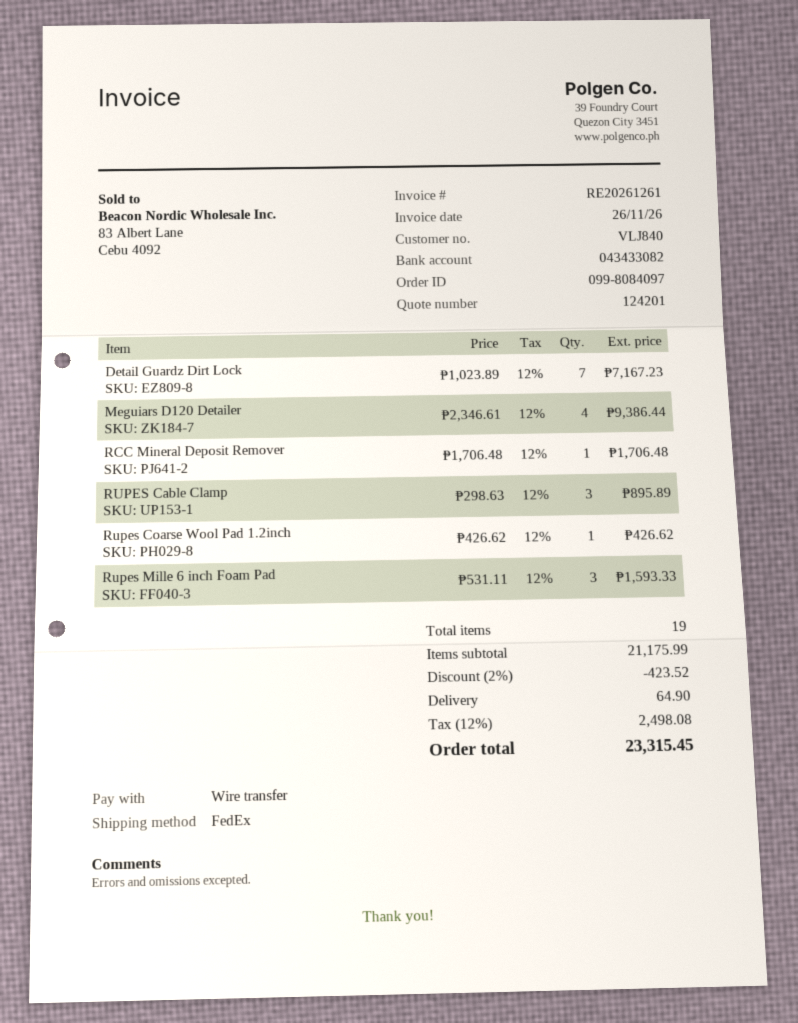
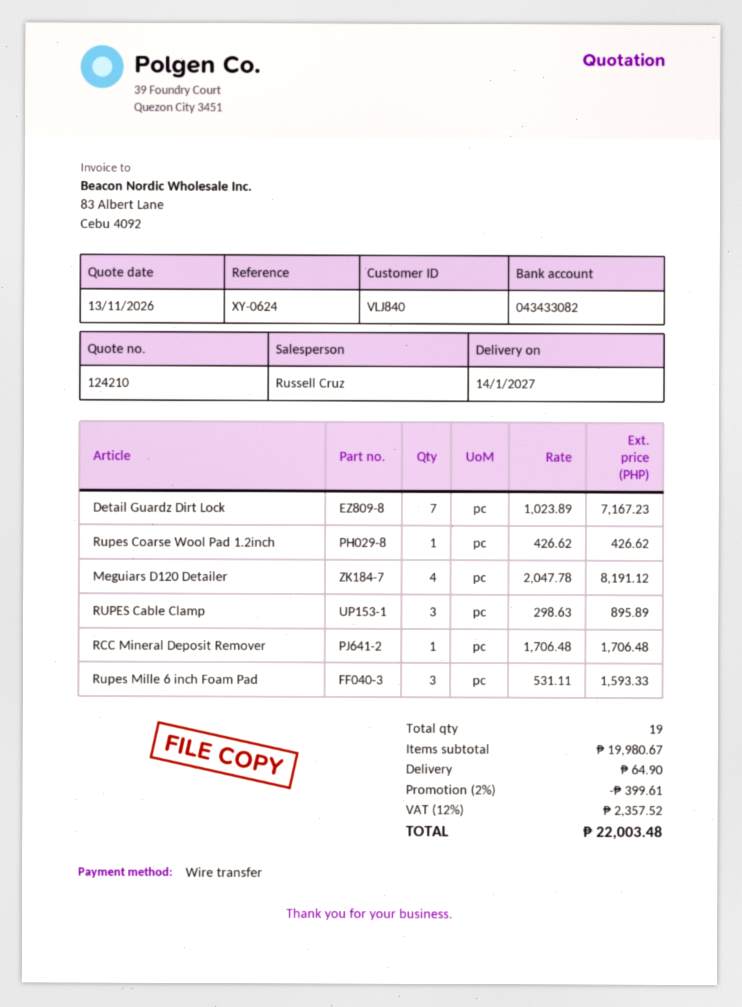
quote number: 124201 -> 124210
Meguiars D120 Detailer: 4 x 2346.61 = 9386.44 -> 4 x 2047.78 = 8191.12
subtotal: 21175.99 -> 19980.67
discount: 2% = 423.52 -> 2% = 399.61
tax: 12% = 2498.08 -> 12% = 2357.52
total: 23315.45 -> 22003.48

